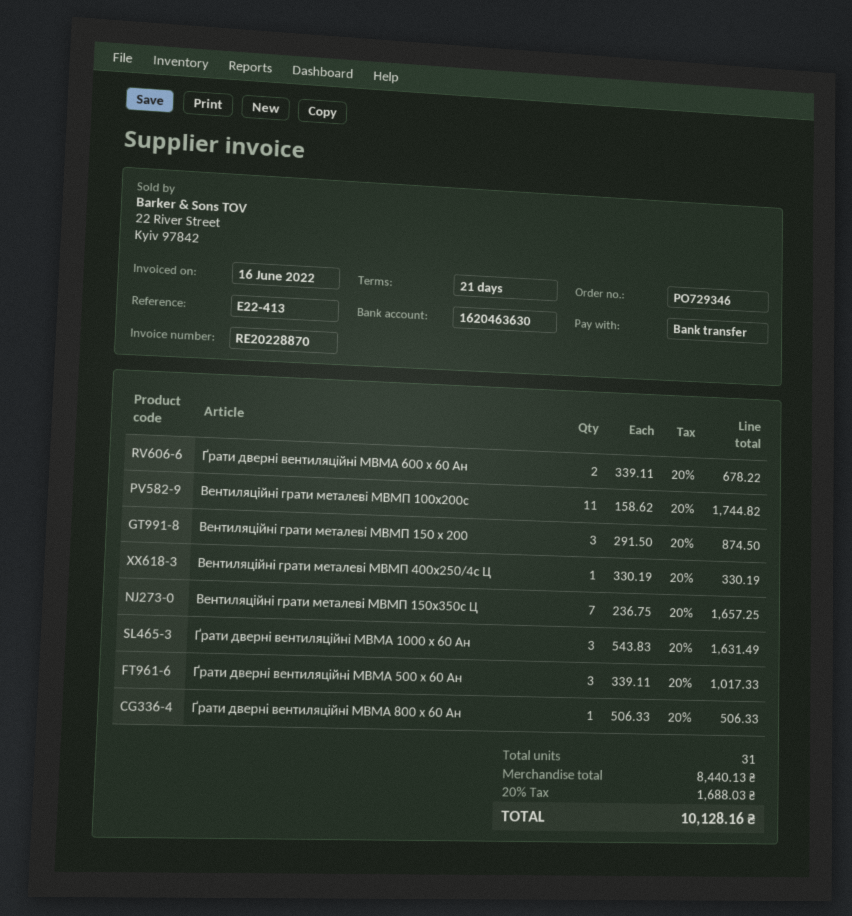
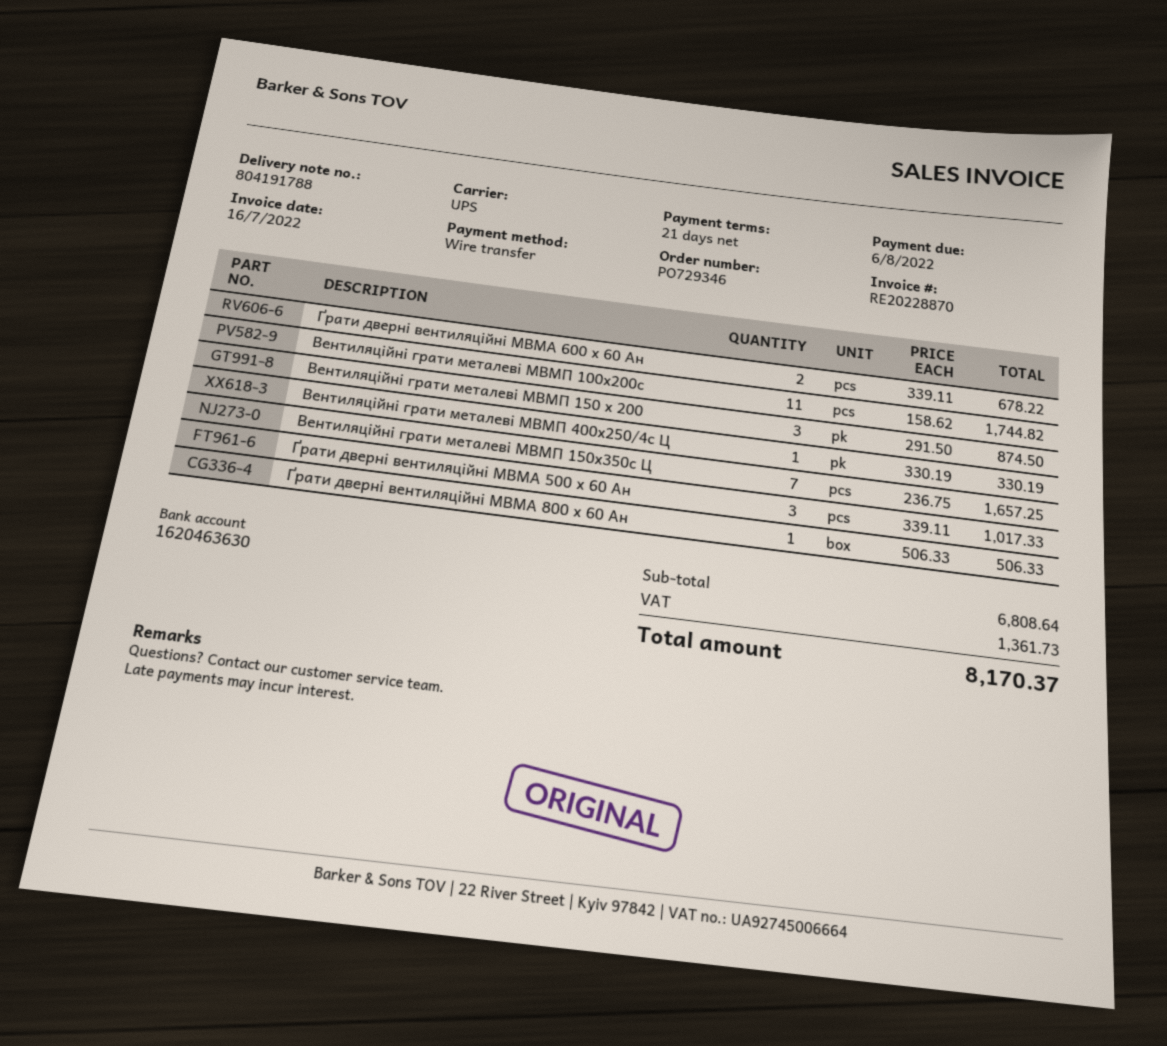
invoice date: 2022-06-16 -> 2022-07-16
Ґрати дверні вентиляційні МВМА 1000 х 60 Ан: 3 x 543.83 = 1631.49 -> none
subtotal: 8440.13 -> 6808.64
tax: 1688.03 -> 1361.73
total: 10128.16 -> 8170.37

